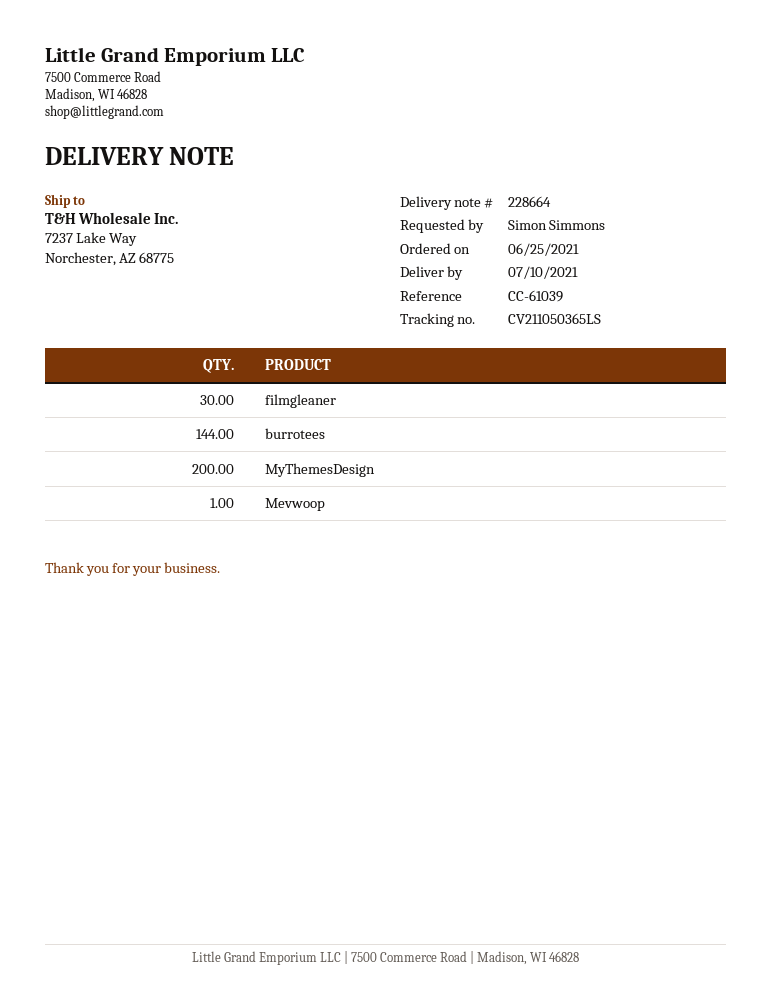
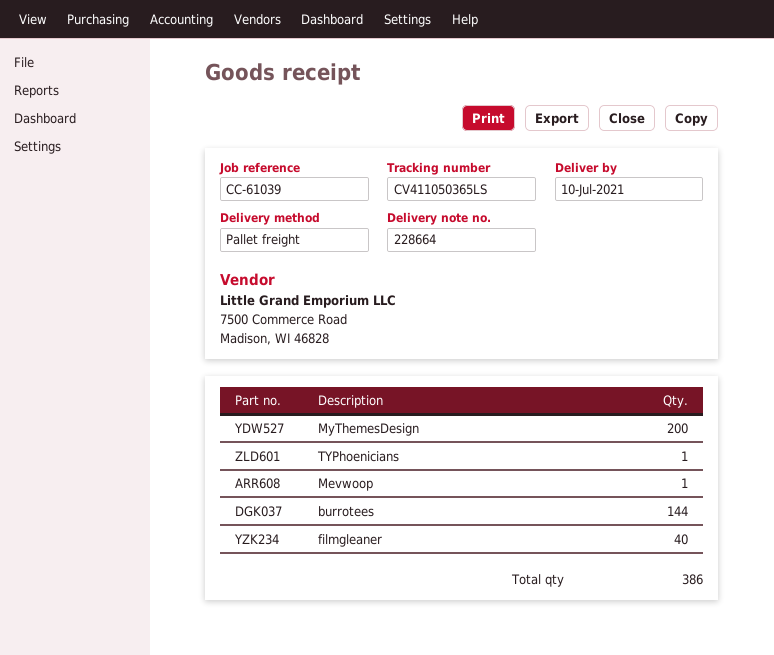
tracking number: CV211050365LS -> CV411050365LS
filmgleaner: 30 -> 40
TYPhoenicians: none -> 1

